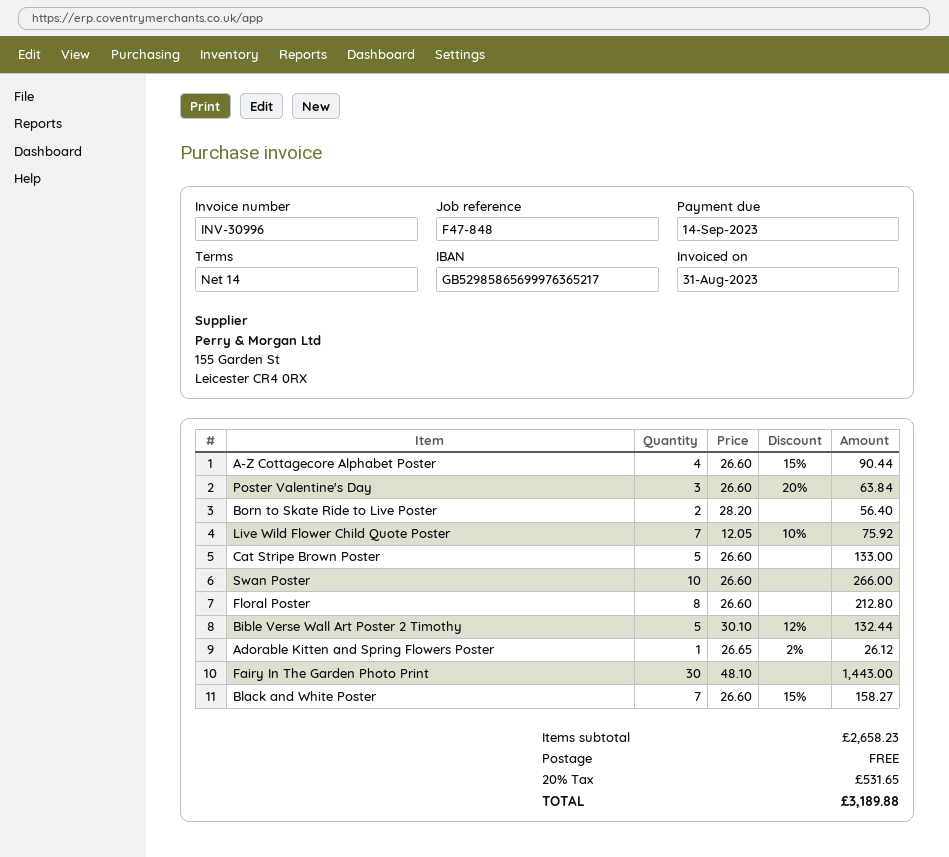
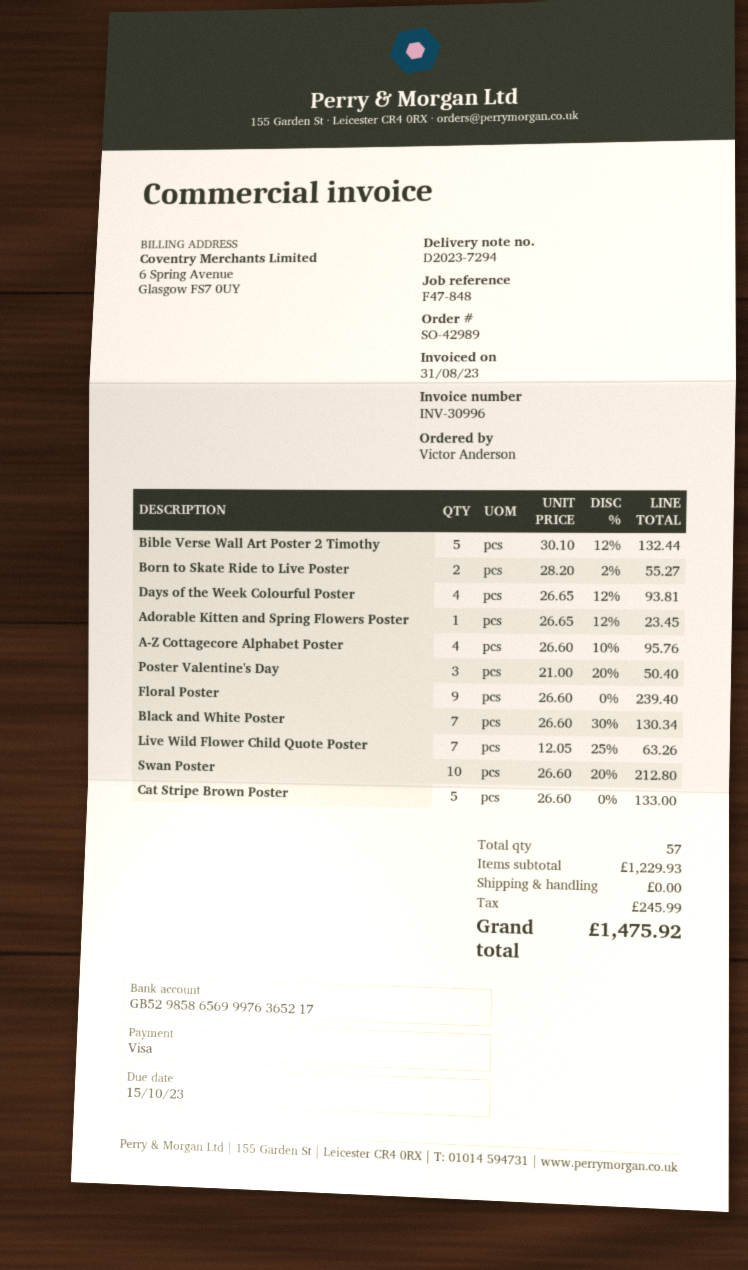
due date: 2023-09-14 -> 2023-10-15
A-Z Cottagecore Alphabet Poster: 4 x 26.60 - 15% = 90.44 -> 4 x 26.60 - 10% = 95.76
Poster Valentine's Day: 3 x 26.60 - 20% = 63.84 -> 3 x 21.00 - 20% = 50.40
Born to Skate Ride to Live Poster: 2 x 28.20 = 56.40 -> 2 x 28.20 - 2% = 55.27
Live Wild Flower Child Quote Poster: 7 x 12.05 - 10% = 75.92 -> 7 x 12.05 - 25% = 63.26
Swan Poster: 10 x 26.60 = 266.00 -> 10 x 26.60 - 20% = 212.80
Floral Poster: 8 x 26.60 = 212.80 -> 9 x 26.60 = 239.40
Adorable Kitten and Spring Flowers Poster: 1 x 26.65 - 2% = 26.12 -> 1 x 26.65 - 12% = 23.45
Fairy In The Garden Photo Print: 30 x 48.10 = 1443.00 -> none
Black and White Poster: 7 x 26.60 - 15% = 158.27 -> 7 x 26.60 - 30% = 130.34
Days of the Week Colourful Poster: none -> 4 x 26.65 - 12% = 93.81
subtotal: 2658.23 -> 1229.93
tax: 531.65 -> 245.99
total: 3189.88 -> 1475.92

